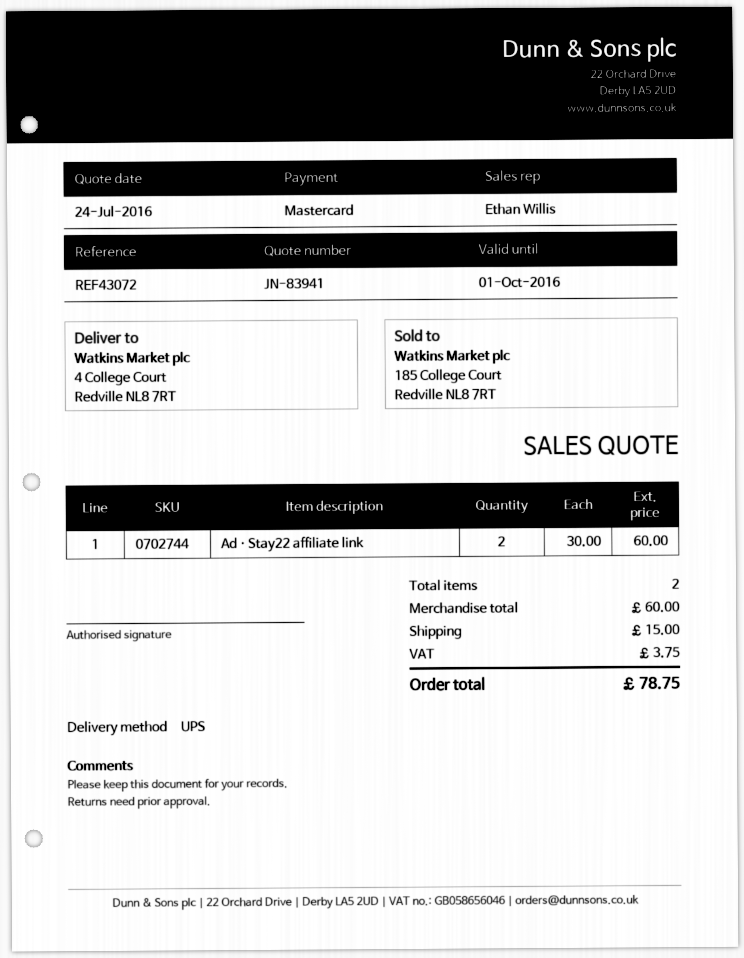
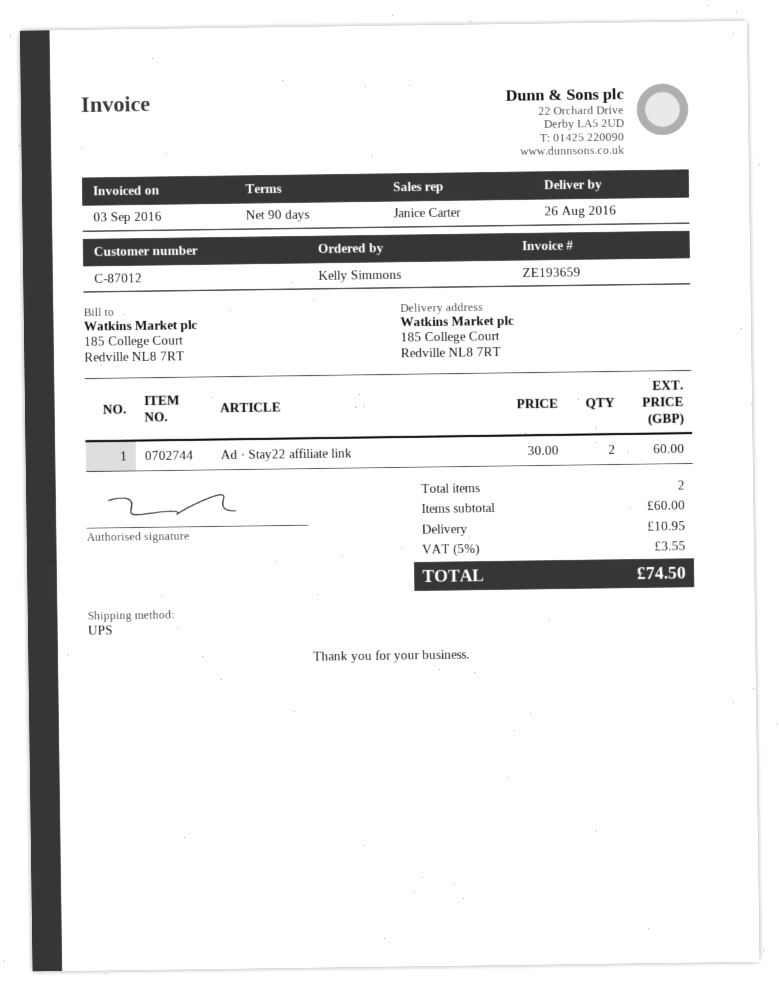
sales rep: Ethan Willis -> Janice Carter
ship to: 4 College Court, Redville NL8 7RT -> 185 College Court, Redville NL8 7RT
shipping: 15.00 -> 10.95
tax: 3.75 -> 3.55
total: 78.75 -> 74.50

